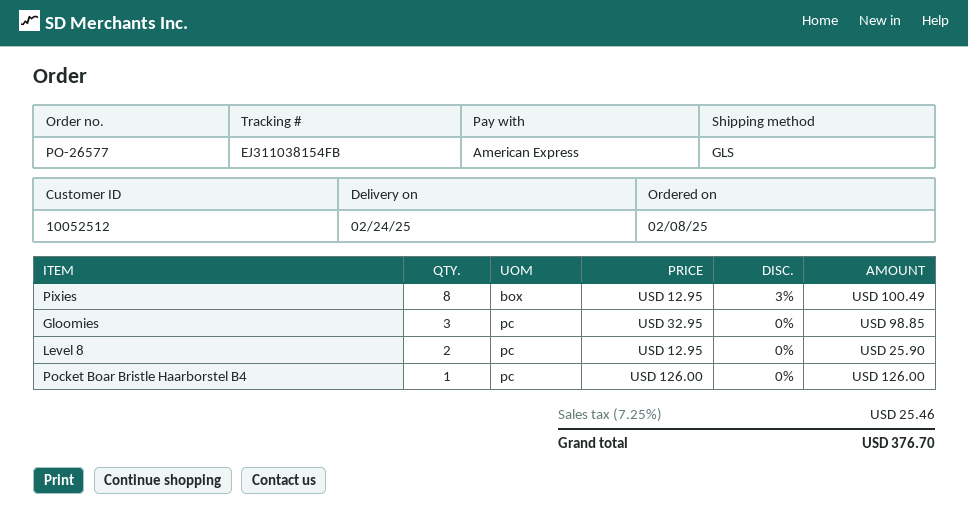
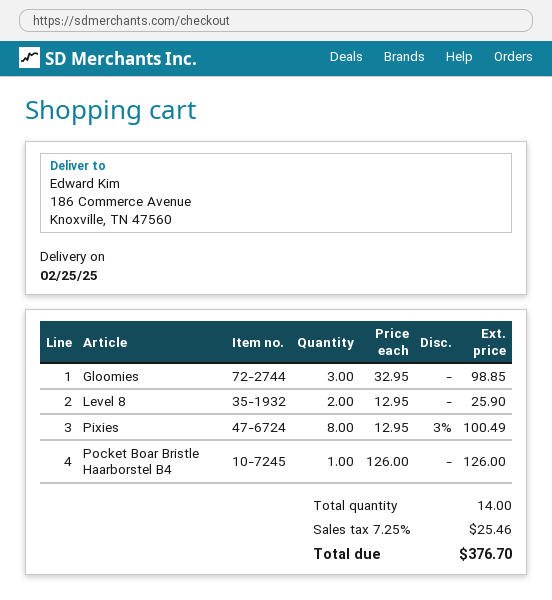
delivery date: 2025-02-24 -> 2025-02-25

